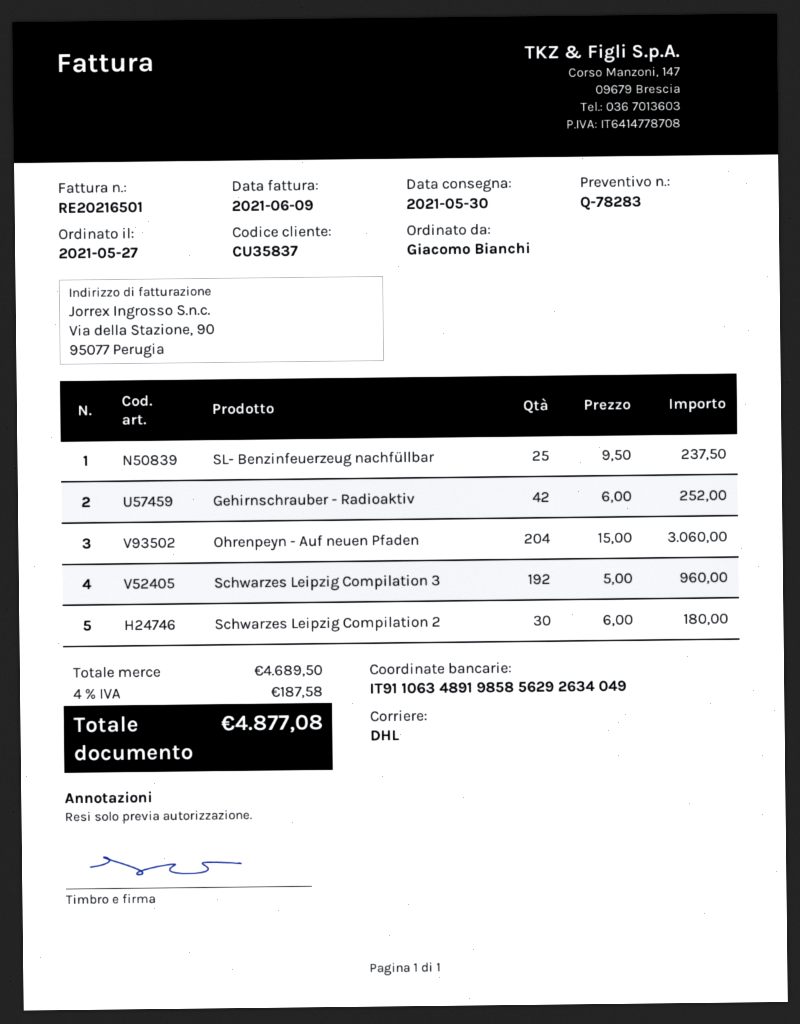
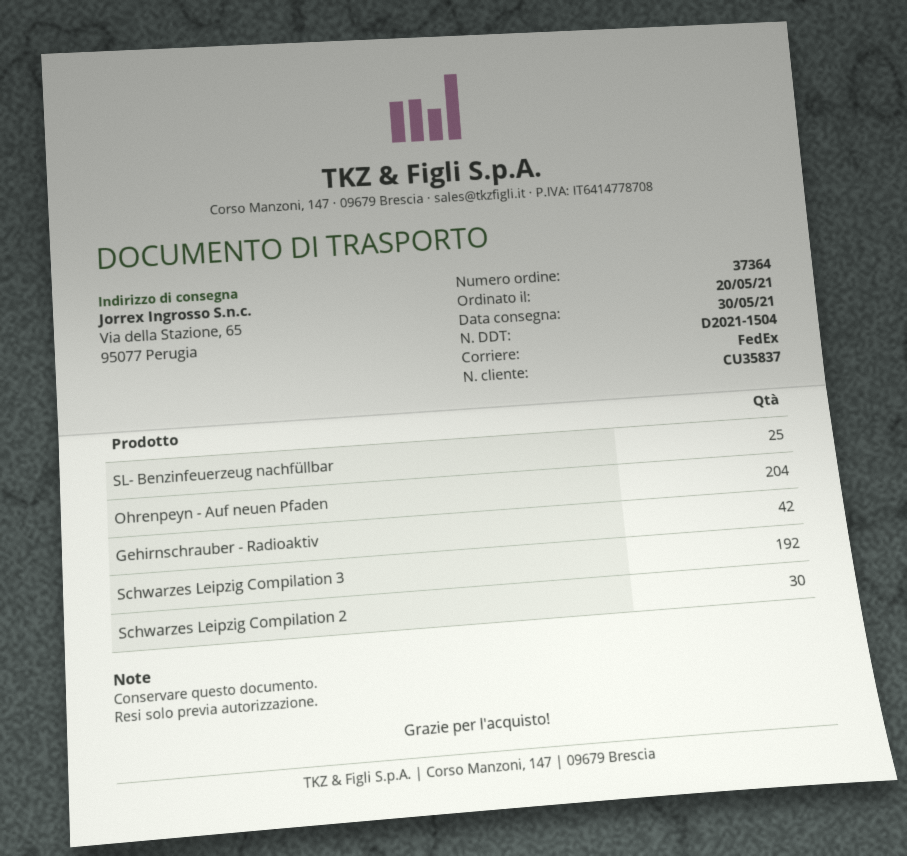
order date: 2021-05-27 -> 2021-05-20
shipping method: DHL -> FedEx

